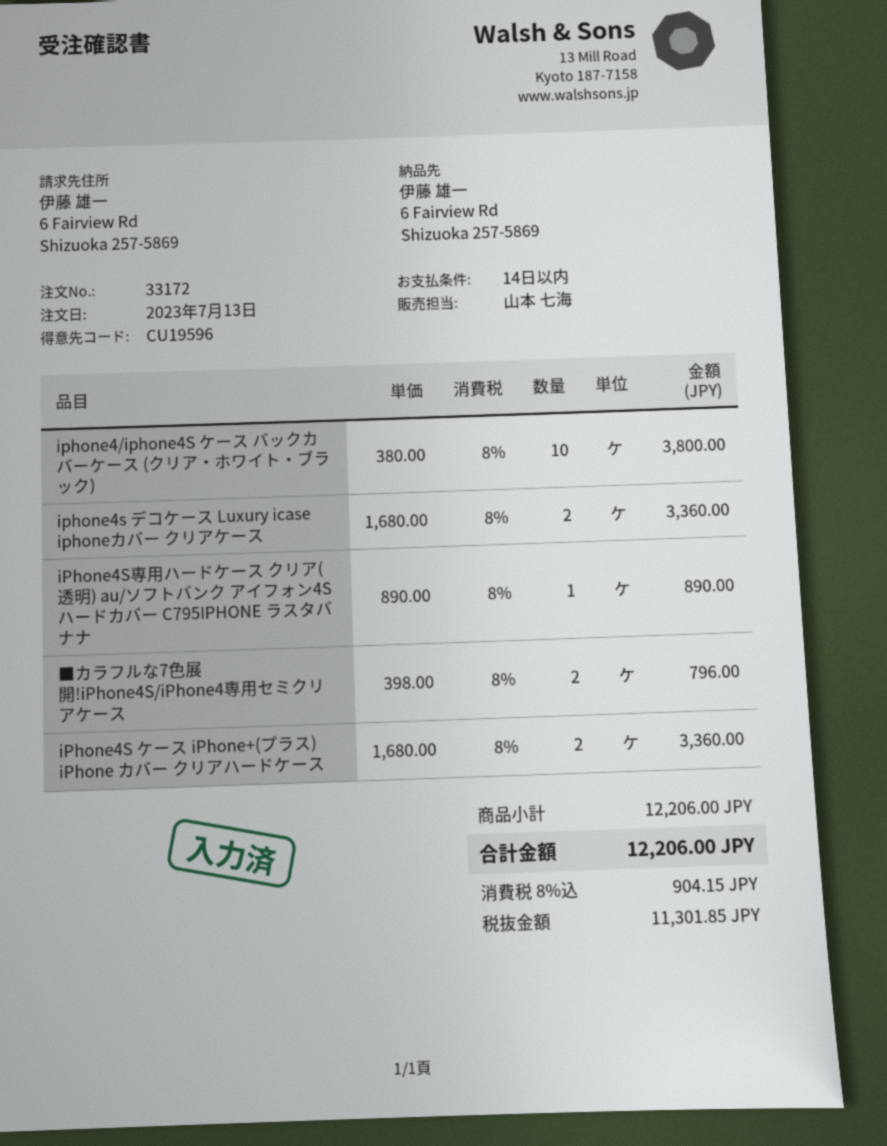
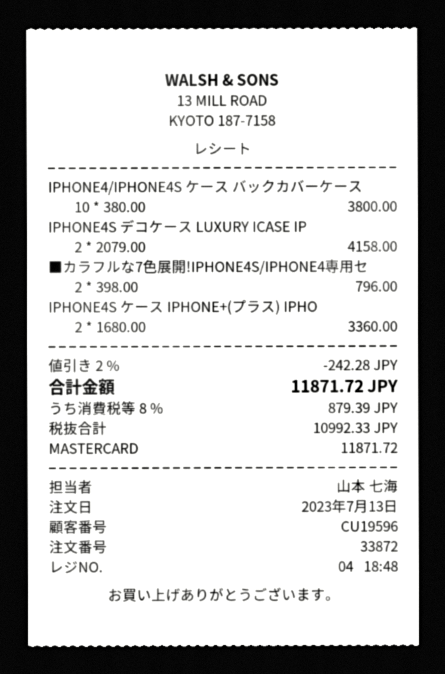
order number: 33172 -> 33872
iphone4s デコケース Luxury icase iphoneカバー クリアケース: 2 x 1680.00 = 3360.00 -> 2 x 2079.00 = 4158.00
iPhone4S専用ハードケース クリア(透明) au/ソフトバンク アイフォン4S ハードカバー C795IPHONE ラスタバナナ: 1 x 890.00 = 890.00 -> none
discount: none -> 2% = 242.28
net: 11301.85 -> 10992.33
tax: 8% = 904.15 -> 8% = 879.39
total: 12206.00 -> 11871.72

